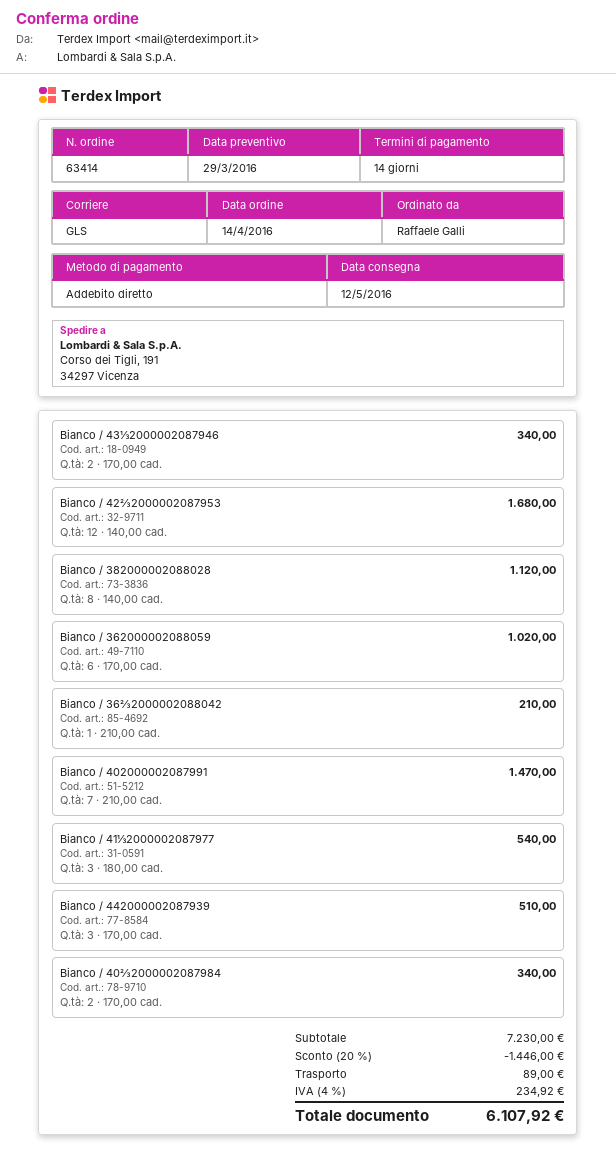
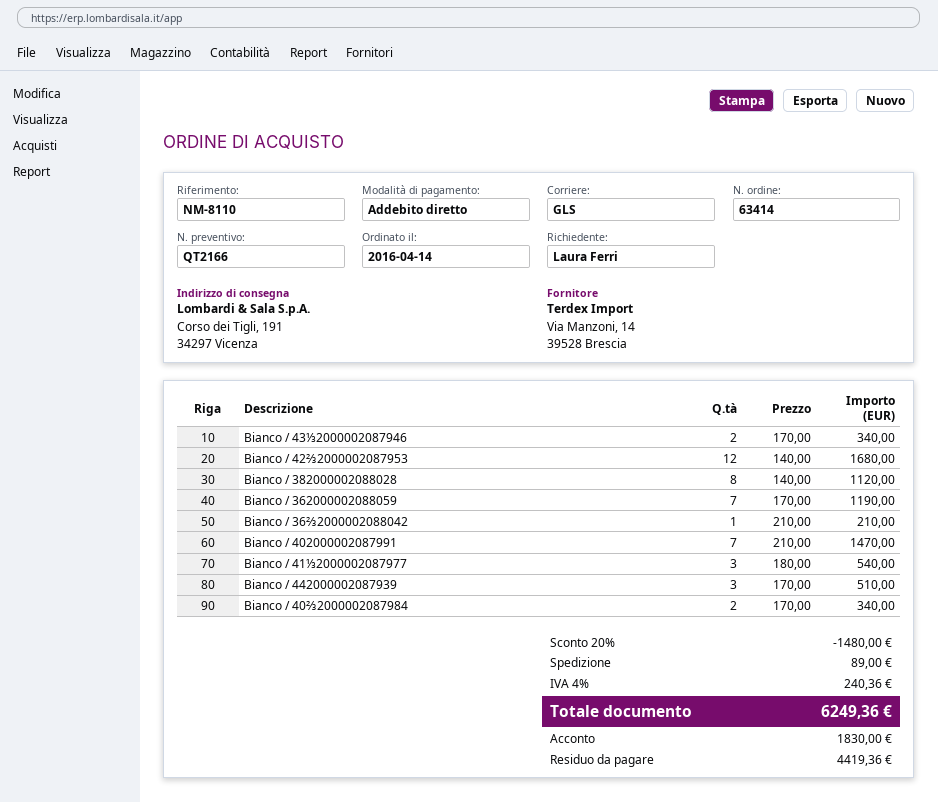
ordered by: Raffaele Galli -> Laura Ferri
Bianco / 362000002088059: 6 x 170.00 = 1020.00 -> 7 x 170.00 = 1190.00
discount: 20% = 1446.00 -> 20% = 1480.00
tax: 4% = 234.92 -> 4% = 240.36
total: 6107.92 -> 6249.36

